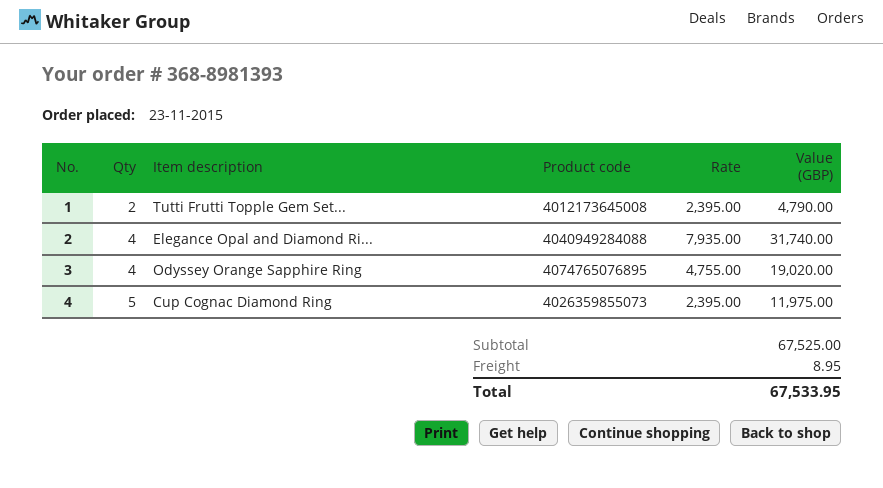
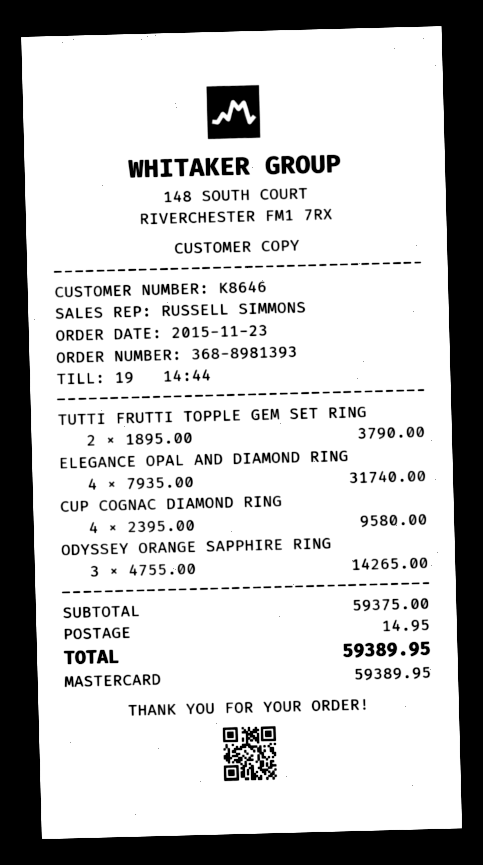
Tutti Frutti Topple Gem Set...: 2 x 2395.00 = 4790.00 -> 2 x 1895.00 = 3790.00
Odyssey Orange Sapphire Ring: 4 x 4755.00 = 19020.00 -> 3 x 4755.00 = 14265.00
Cup Cognac Diamond Ring: 5 x 2395.00 = 11975.00 -> 4 x 2395.00 = 9580.00
subtotal: 67525.00 -> 59375.00
shipping: 8.95 -> 14.95
total: 67533.95 -> 59389.95

